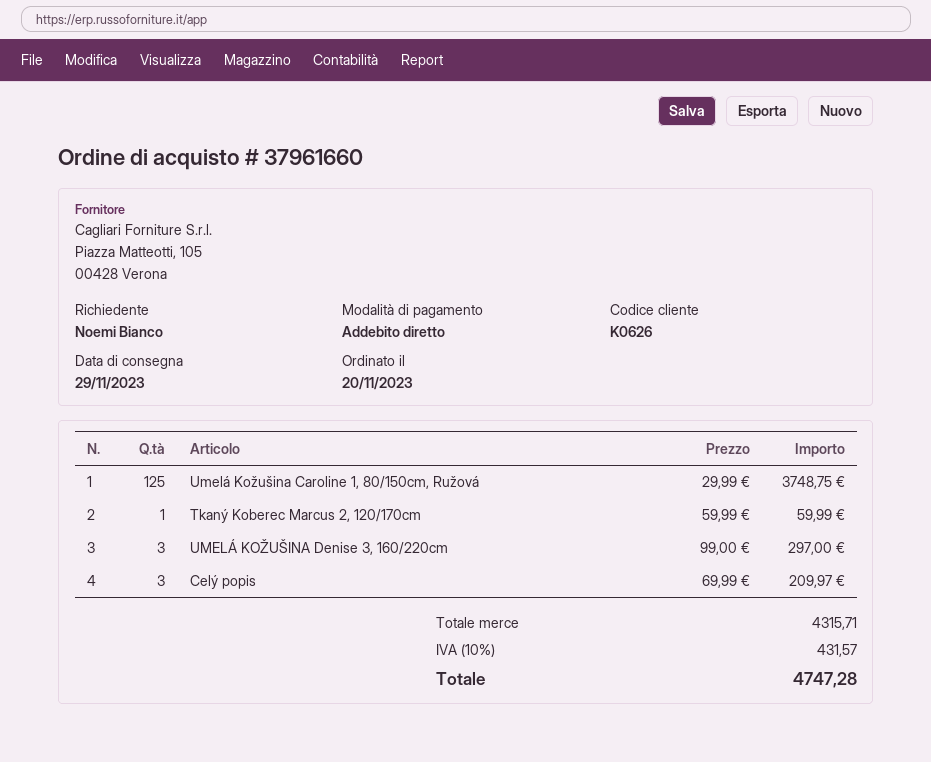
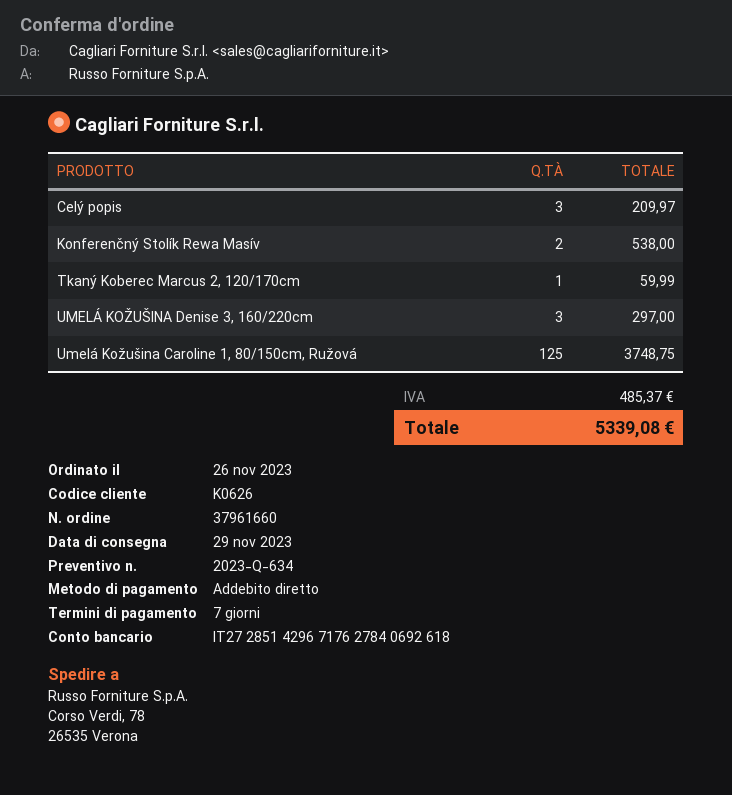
order date: 2023-11-20 -> 2023-11-26
Konferenčný Stolík Rewa Masív: none -> 2 for 538.00
tax: 431.57 -> 485.37
total: 4747.28 -> 5339.08

